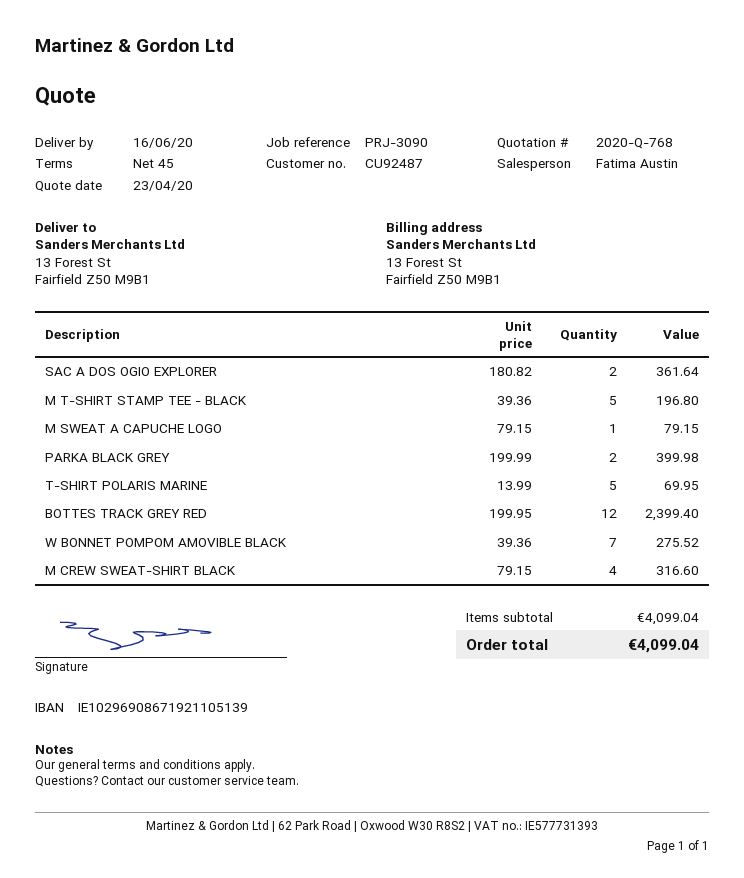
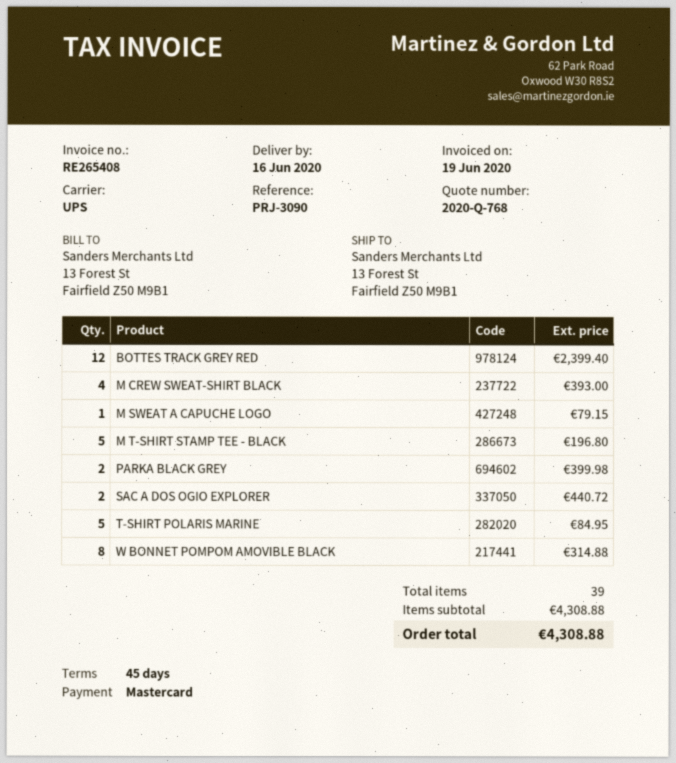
SAC A DOS OGIO EXPLORER: 2 for 361.64 -> 2 for 440.72
T-SHIRT POLARIS MARINE: 5 for 69.95 -> 5 for 84.95
W BONNET POMPOM AMOVIBLE BLACK: 7 for 275.52 -> 8 for 314.88
M CREW SWEAT-SHIRT BLACK: 4 for 316.60 -> 4 for 393.00
subtotal: 4099.04 -> 4308.88
total: 4099.04 -> 4308.88

